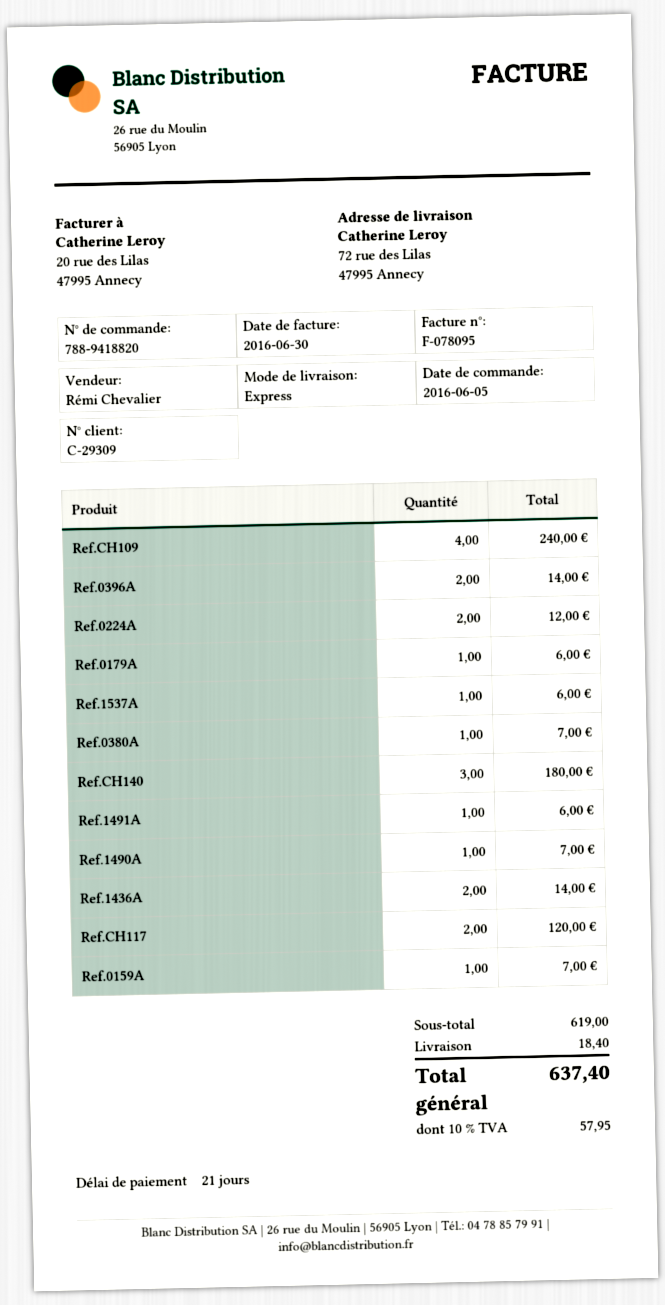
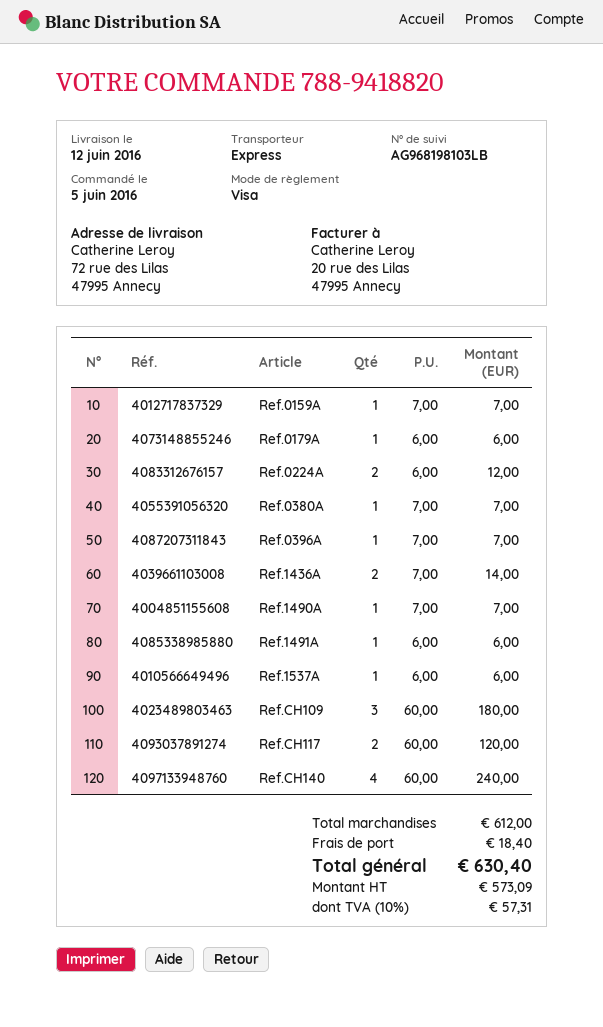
Ref.CH109: 4 for 240.00 -> 3 for 180.00
Ref.0396A: 2 for 14.00 -> 1 for 7.00
Ref.CH140: 3 for 180.00 -> 4 for 240.00
subtotal: 619.00 -> 612.00
tax: 10% = 57.95 -> 10% = 57.31
total: 637.40 -> 630.40

